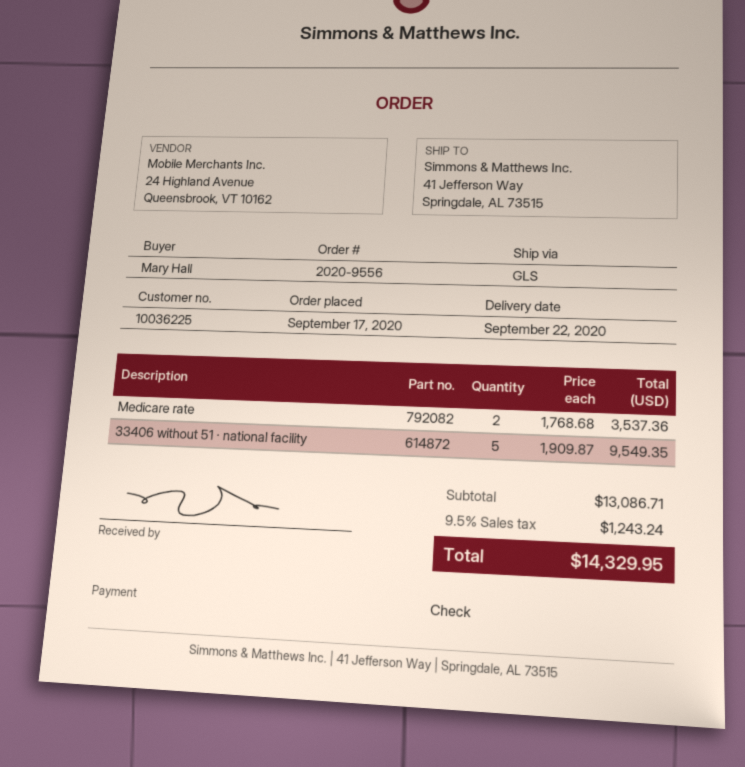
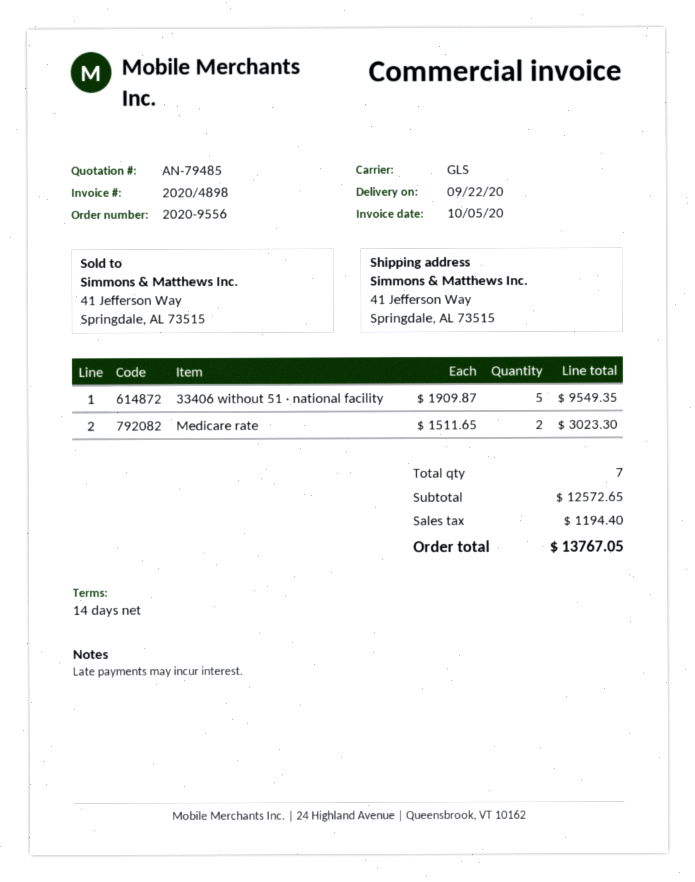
Medicare rate: 2 x 1768.68 = 3537.36 -> 2 x 1511.65 = 3023.30
subtotal: 13086.71 -> 12572.65
tax: 1243.24 -> 1194.40
total: 14329.95 -> 13767.05

